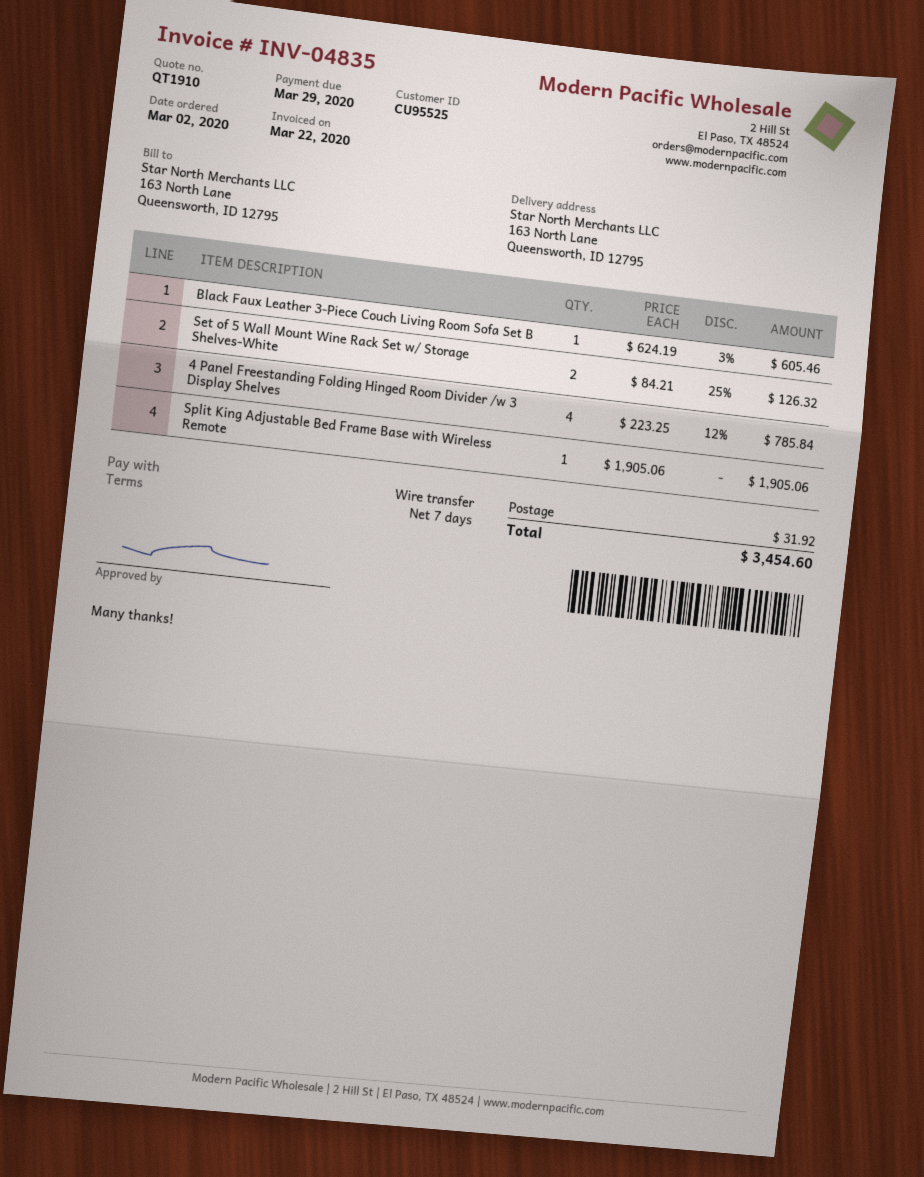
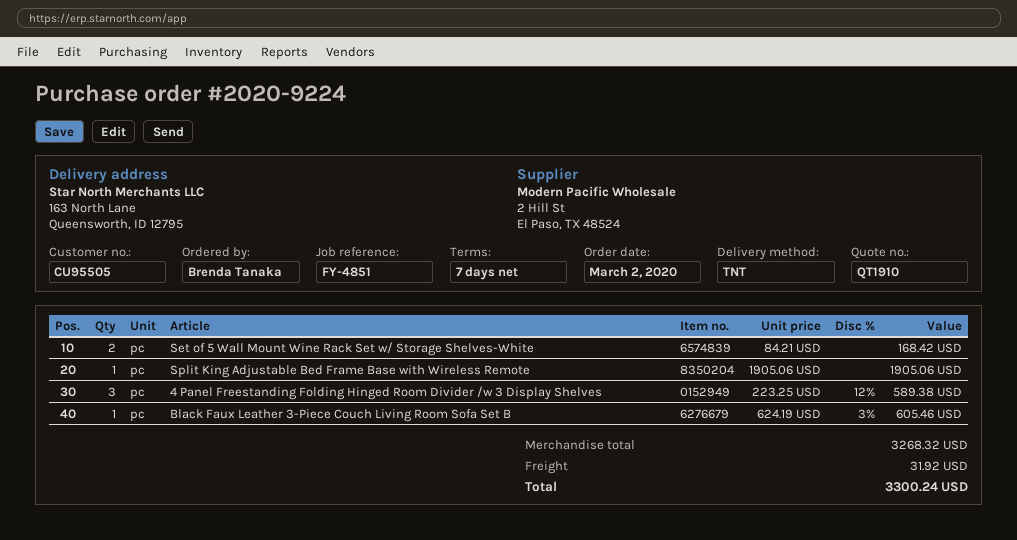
customer number: CU95525 -> CU95505
Set of 5 Wall Mount Wine Rack Set w/ Storage Shelves-White: 2 x 84.21 - 25% = 126.32 -> 2 x 84.21 = 168.42
4 Panel Freestanding Folding Hinged Room Divider /w 3 Display Shelves: 4 x 223.25 - 12% = 785.84 -> 3 x 223.25 - 12% = 589.38
total: 3454.60 -> 3300.24

